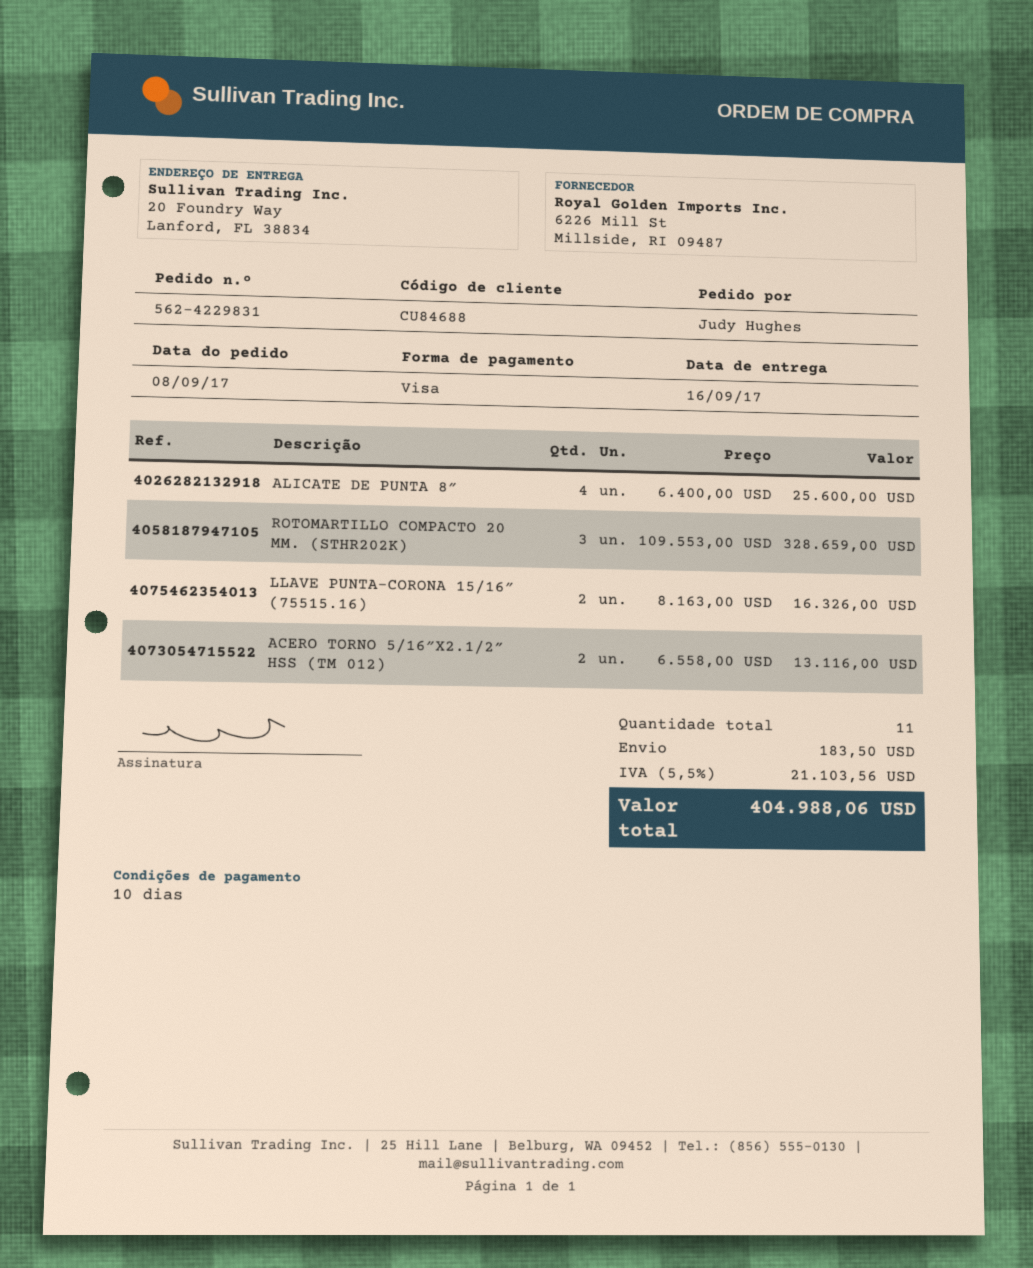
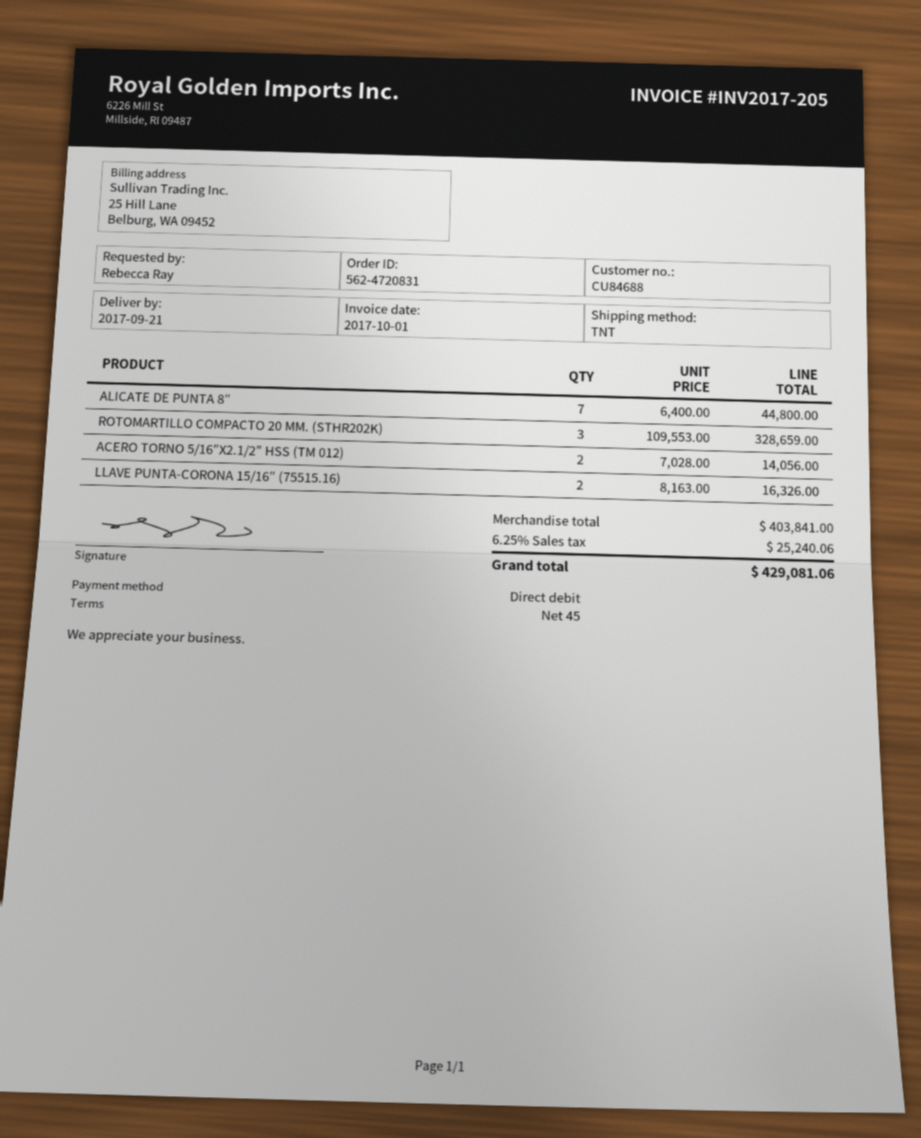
order number: 562-4229831 -> 562-4720831
delivery date: 2017-09-16 -> 2017-09-21
payment terms: 10 days -> 45 days
ordered by: Judy Hughes -> Rebecca Ray
payment method: Visa -> direct debit
ALICATE DE PUNTA 8″: 4 x 6400.00 = 25600.00 -> 7 x 6400.00 = 44800.00
ACERO TORNO 5/16″X2.1/2″ HSS (TM 012): 2 x 6558.00 = 13116.00 -> 2 x 7028.00 = 14056.00
shipping: 183.50 -> none
tax: 5.5% = 21103.56 -> 6.25% = 25240.06
total: 404988.06 -> 429081.06

